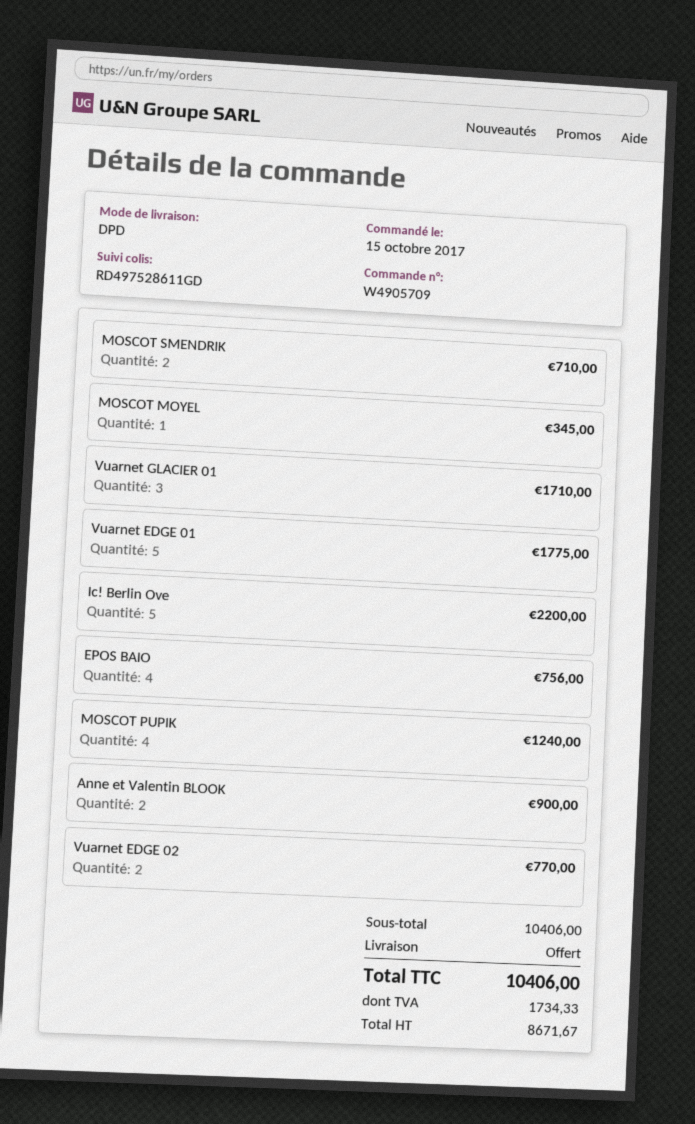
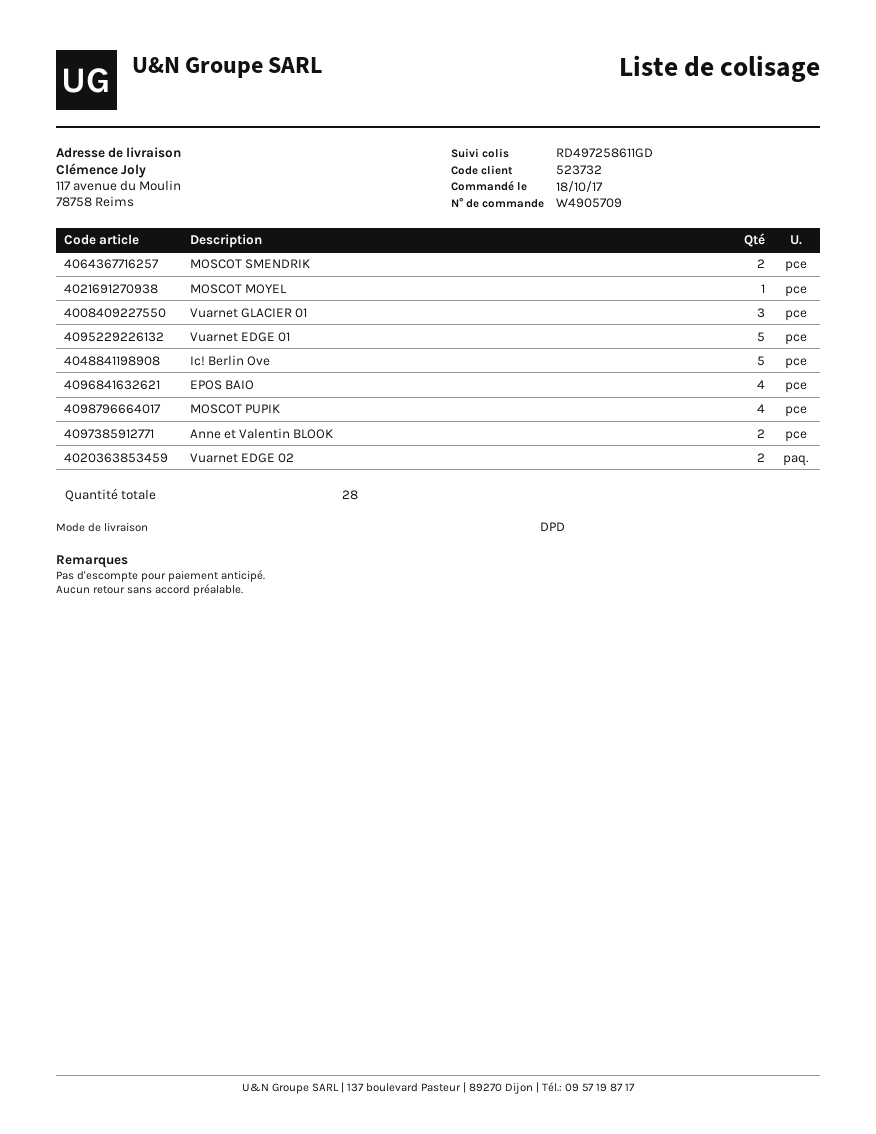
order date: 2017-10-15 -> 2017-10-18
tracking number: RD497528611GD -> RD497258611GD

